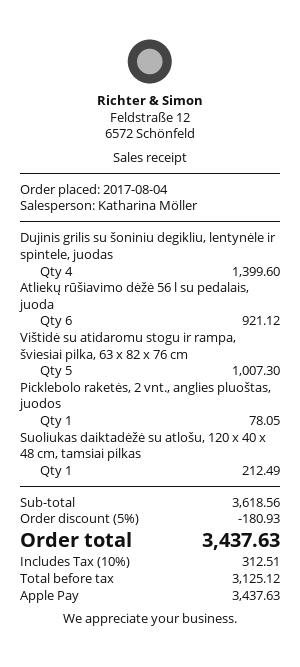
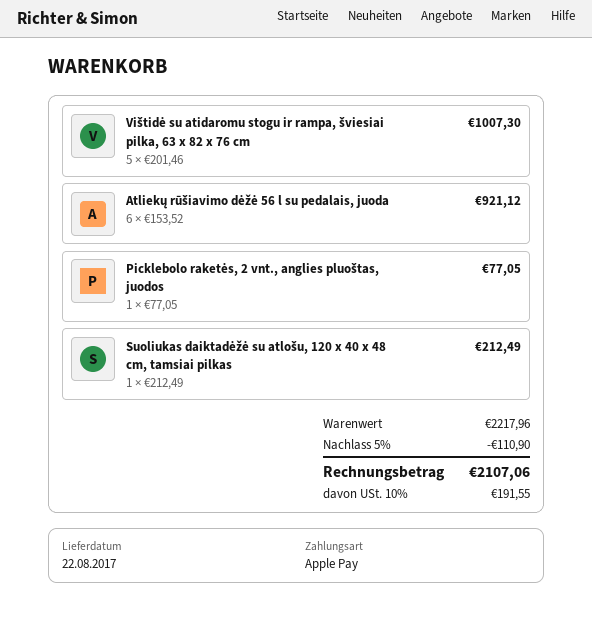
Dujinis grilis su šoniniu degikliu, lentynėle ir spintele, juodas: 4 for 1399.60 -> none
Picklebolo raketės, 2 vnt., anglies pluoštas, juodos: 1 for 78.05 -> 1 for 77.05
subtotal: 3618.56 -> 2217.96
discount: 5% = 180.93 -> 5% = 110.90
tax: 10% = 312.51 -> 10% = 191.55
total: 3437.63 -> 2107.06

